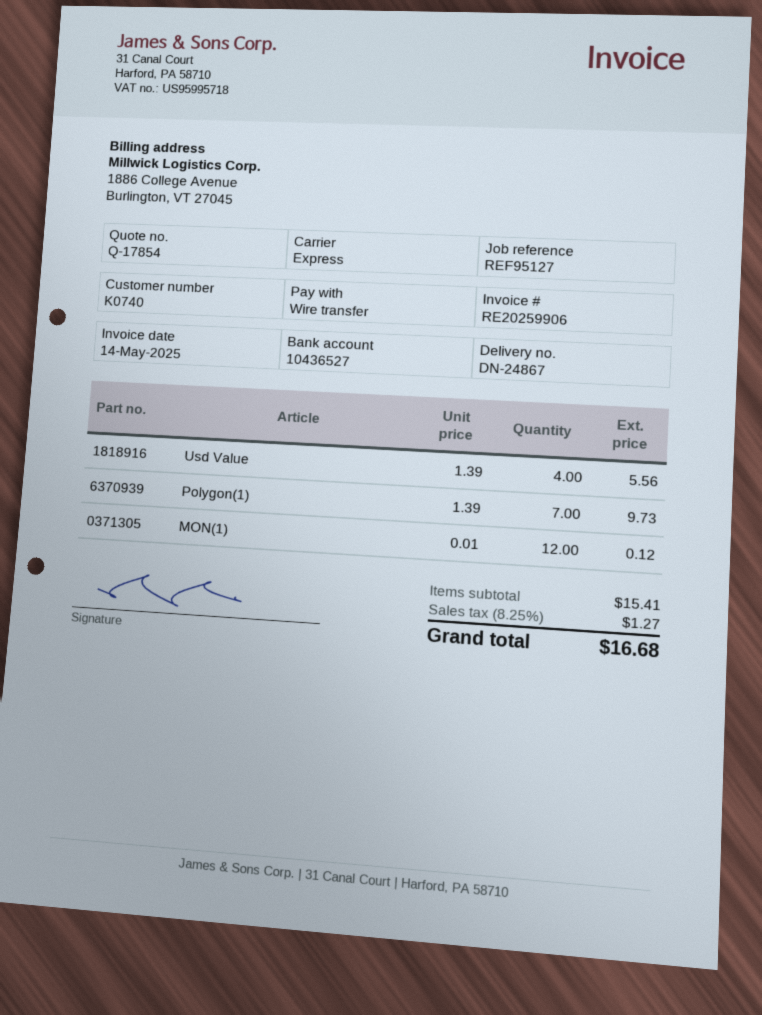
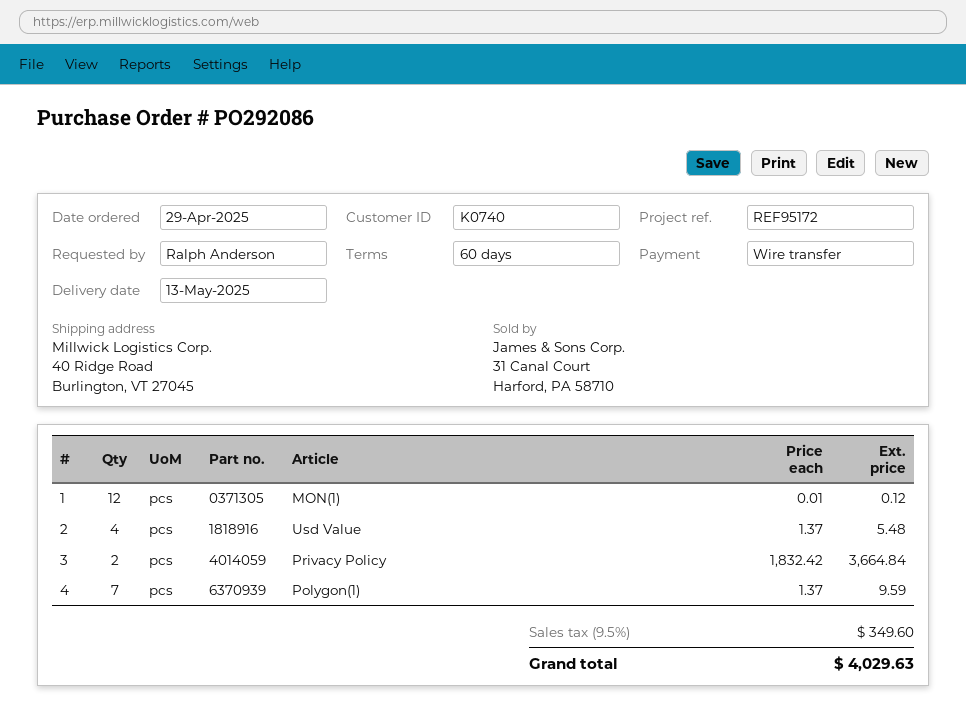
reference: REF95127 -> REF95172
Usd Value: 4 x 1.39 = 5.56 -> 4 x 1.37 = 5.48
Polygon(1): 7 x 1.39 = 9.73 -> 7 x 1.37 = 9.59
Privacy Policy: none -> 2 x 1832.42 = 3664.84
tax: 8.25% = 1.27 -> 9.5% = 349.60
total: 16.68 -> 4029.63

